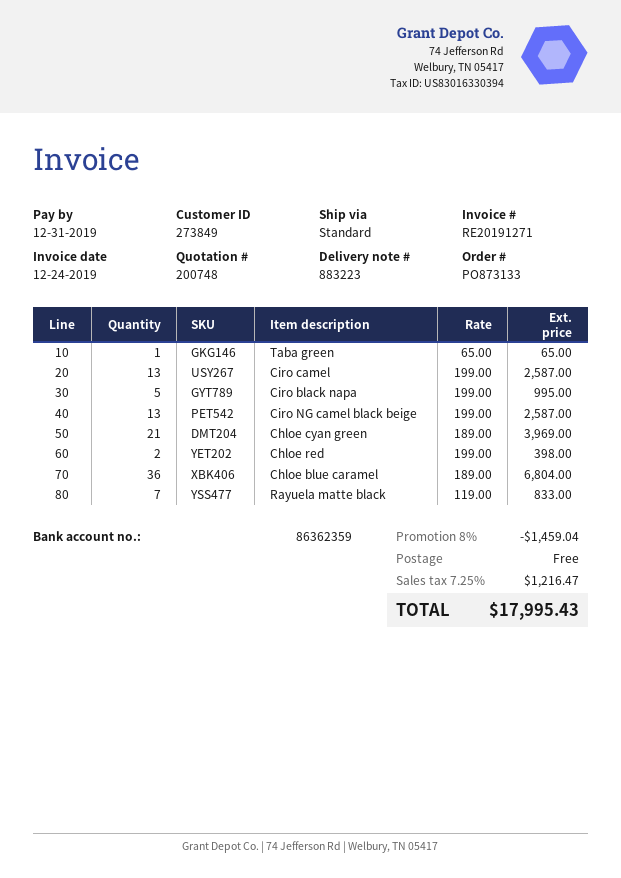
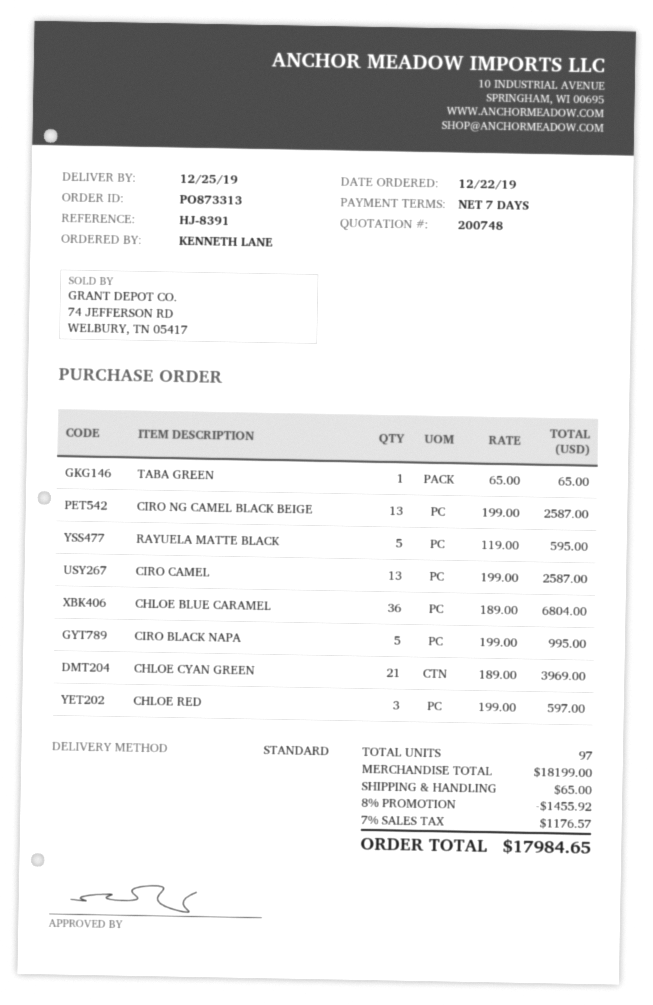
order number: PO873133 -> PO873313
Chloe red: 2 x 199.00 = 398.00 -> 3 x 199.00 = 597.00
Rayuela matte black: 7 x 119.00 = 833.00 -> 5 x 119.00 = 595.00
discount: 8% = 1459.04 -> 8% = 1455.92
shipping: 0.00 -> 65.00
tax: 7.25% = 1216.47 -> 7% = 1176.57
total: 17995.43 -> 17984.65

